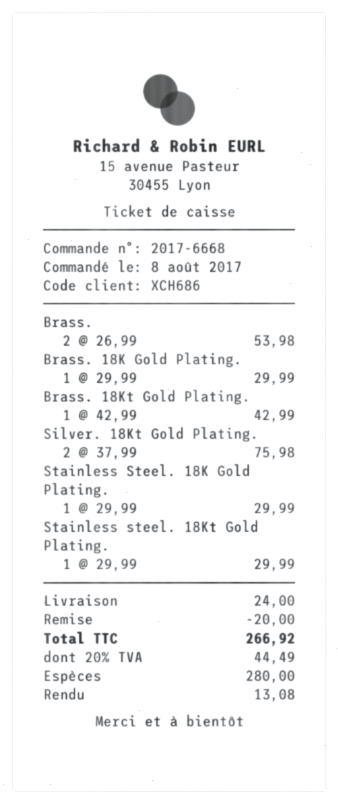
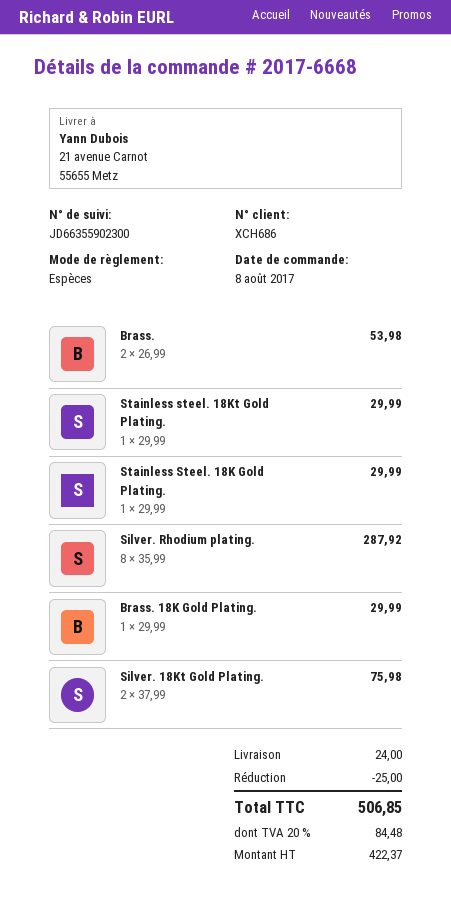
Brass. 18Kt Gold Plating.: 1 x 42.99 = 42.99 -> none
Silver. Rhodium plating.: none -> 8 x 35.99 = 287.92
discount: 20.00 -> 25.00
tax: 20% = 44.49 -> 20% = 84.48
total: 266.92 -> 506.85

